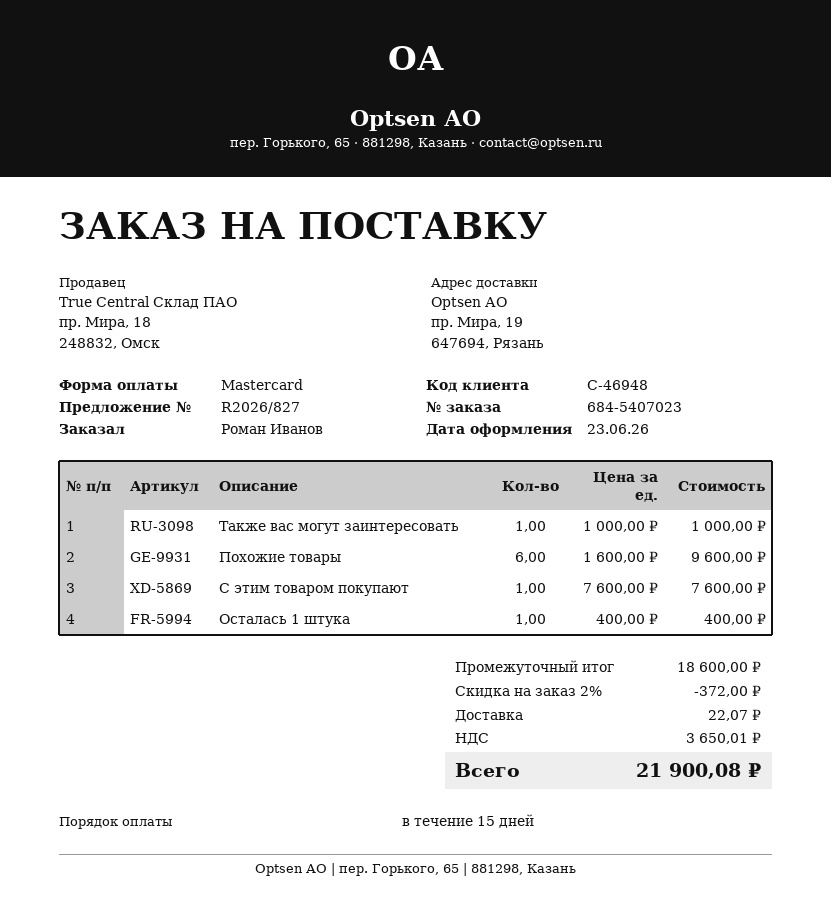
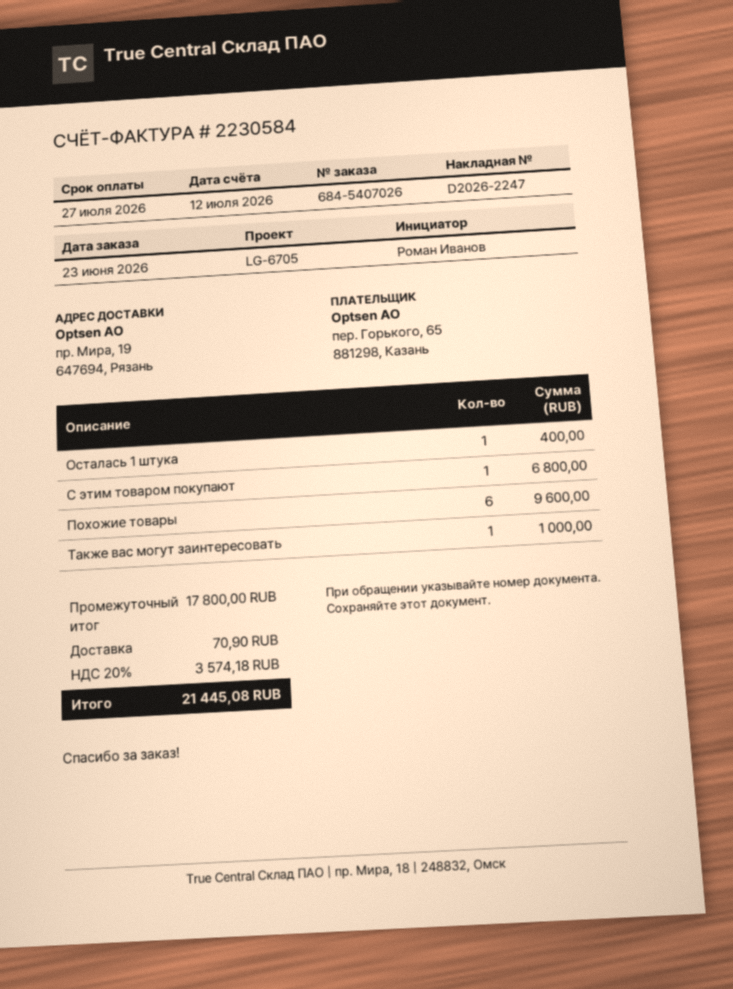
order number: 684-5407023 -> 684-5407026
С этим товаром покупают: 1 for 7600.00 -> 1 for 6800.00
subtotal: 18600.00 -> 17800.00
discount: 2% = 372.00 -> none
shipping: 22.07 -> 70.90
tax: 3650.01 -> 3574.18
total: 21900.08 -> 21445.08

